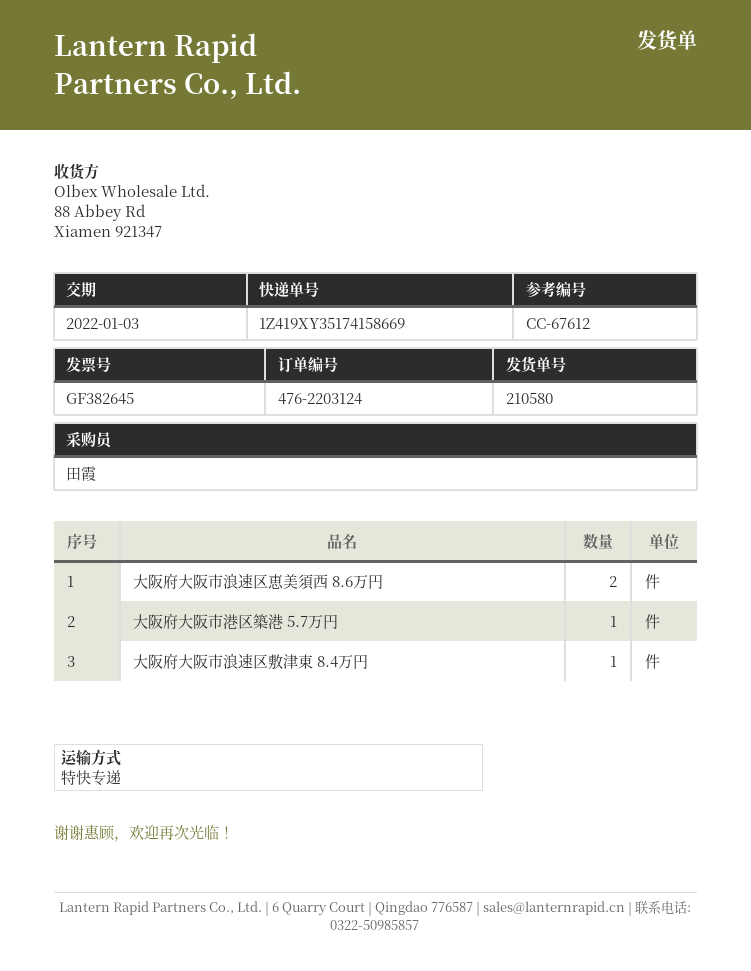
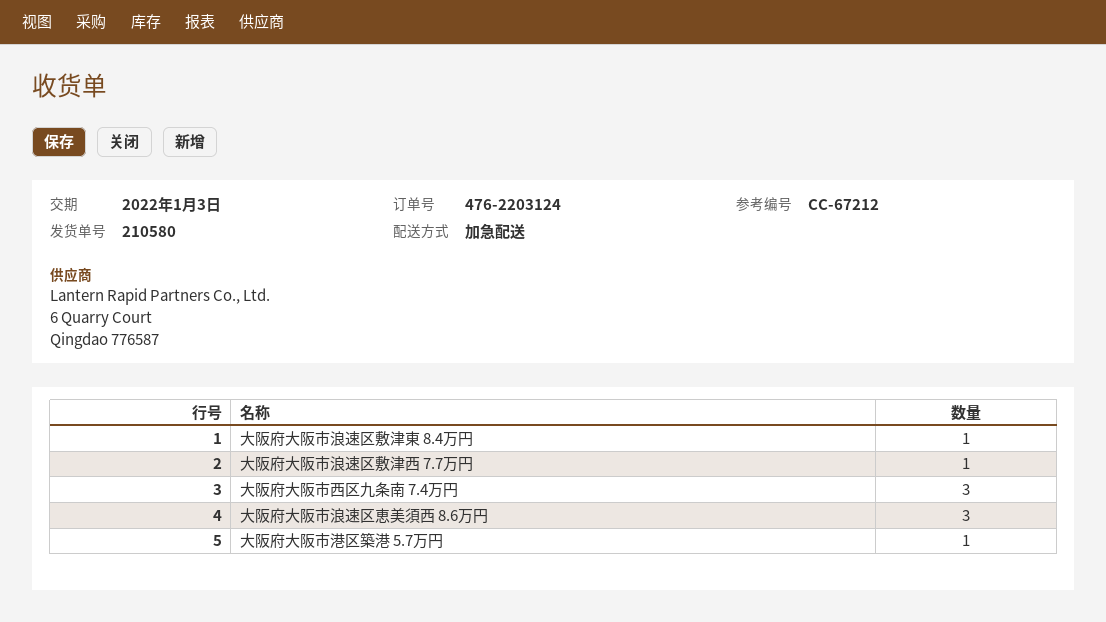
reference: CC-67612 -> CC-67212
大阪府大阪市浪速区恵美須西 8.6万円: 2 -> 3
大阪府大阪市浪速区敷津西 7.7万円: none -> 1
大阪府大阪市西区九条南 7.4万円: none -> 3

